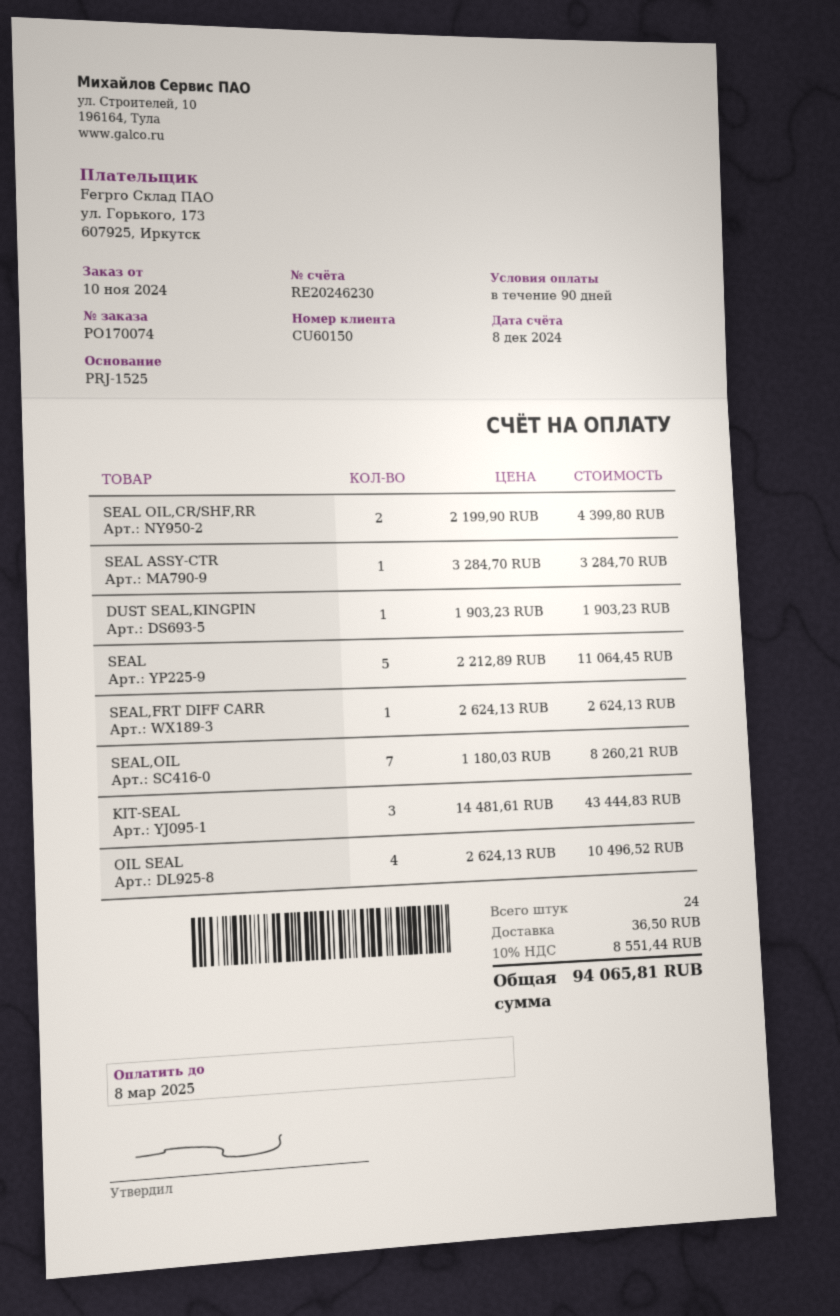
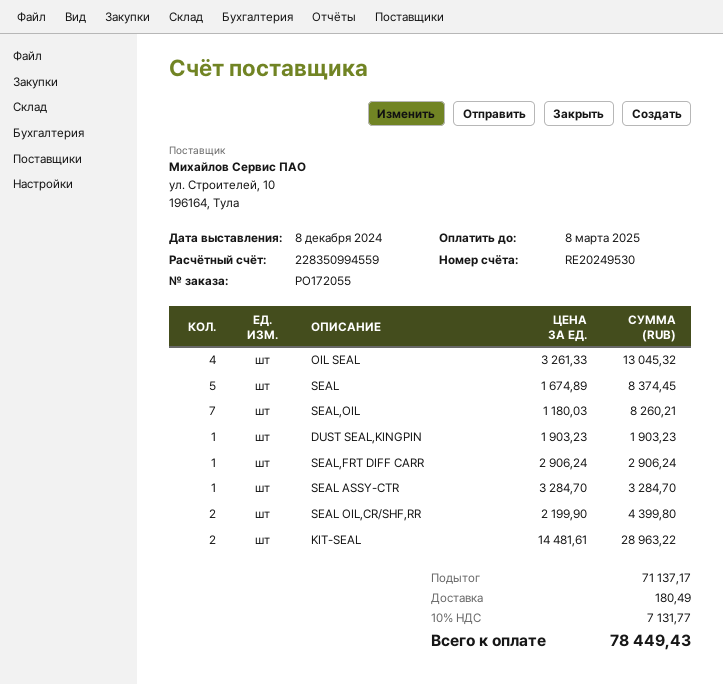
order number: PO170074 -> PO172055
invoice number: RE20246230 -> RE20249530
SEAL: 5 x 2212.89 = 11064.45 -> 5 x 1674.89 = 8374.45
SEAL,FRT DIFF CARR: 1 x 2624.13 = 2624.13 -> 1 x 2906.24 = 2906.24
KIT-SEAL: 3 x 14481.61 = 43444.83 -> 2 x 14481.61 = 28963.22
OIL SEAL: 4 x 2624.13 = 10496.52 -> 4 x 3261.33 = 13045.32
shipping: 36.50 -> 180.49
tax: 10% = 8551.44 -> 10% = 7131.77
total: 94065.81 -> 78449.43

